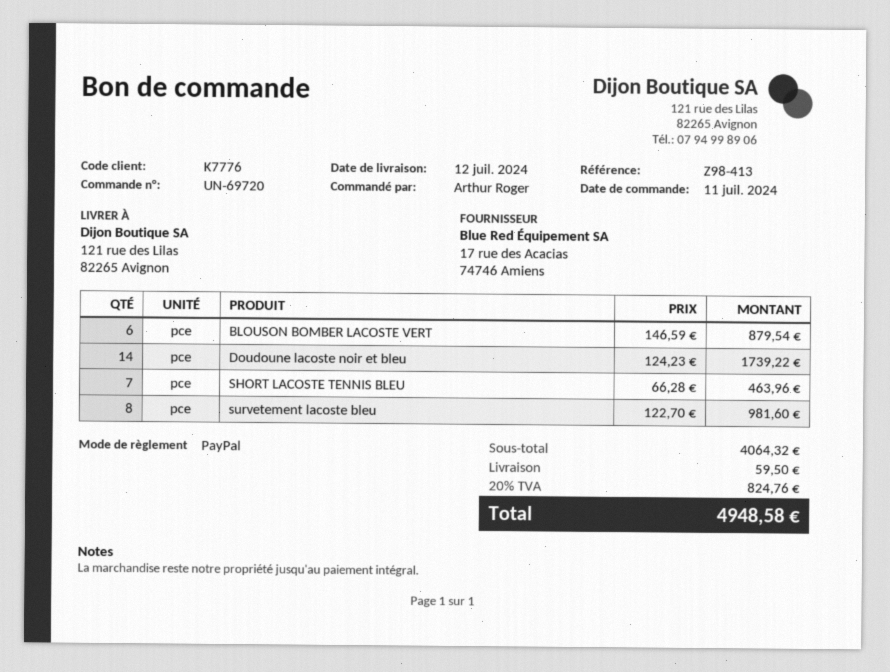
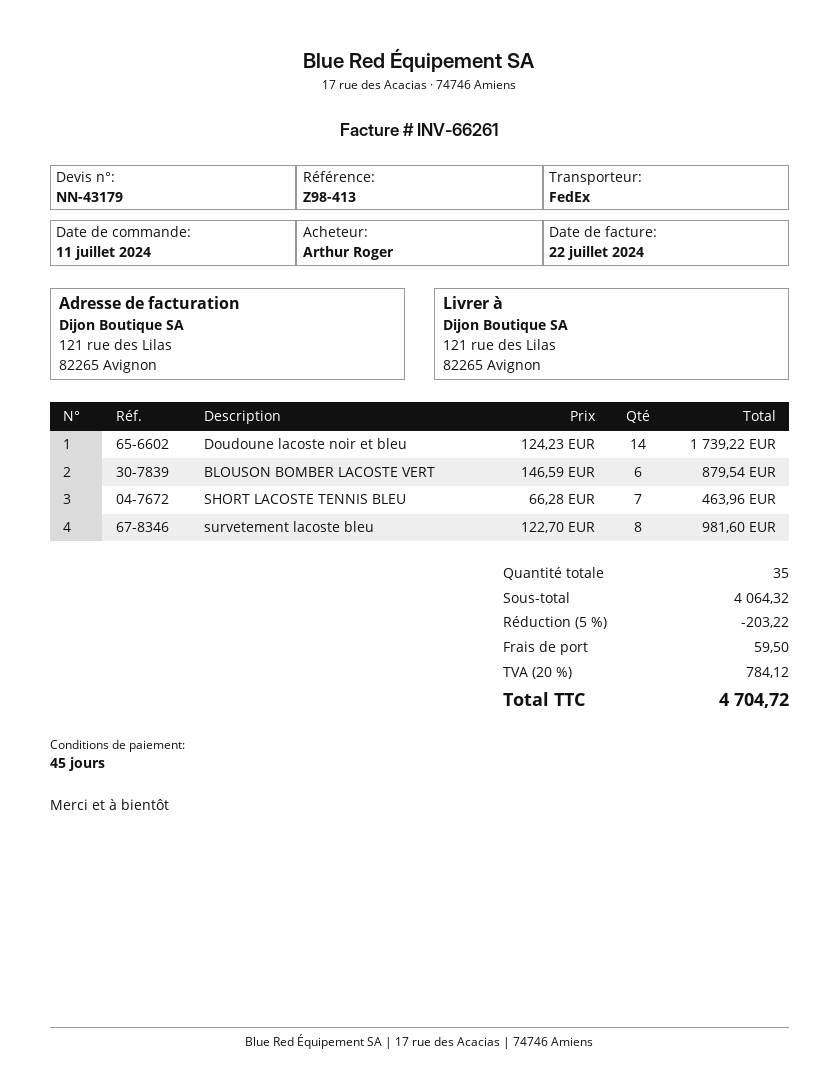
discount: none -> 5% = 203.22
tax: 20% = 824.76 -> 20% = 784.12
total: 4948.58 -> 4704.72

